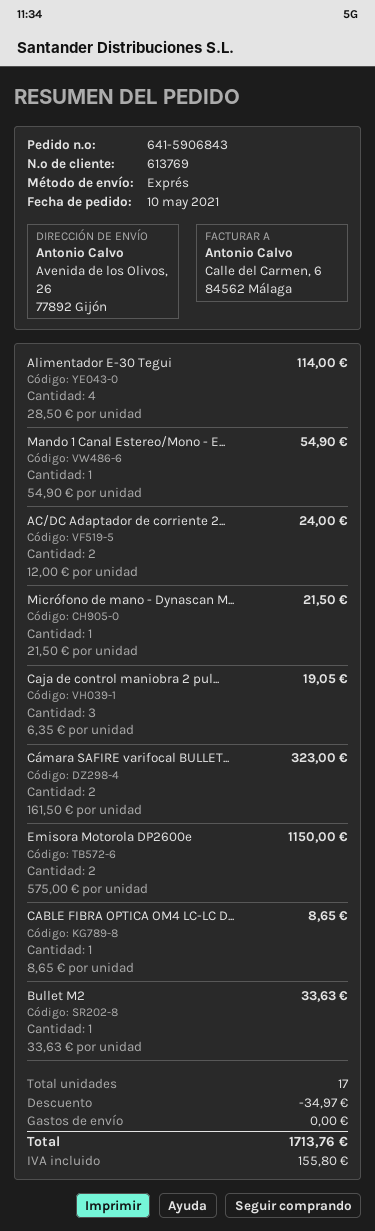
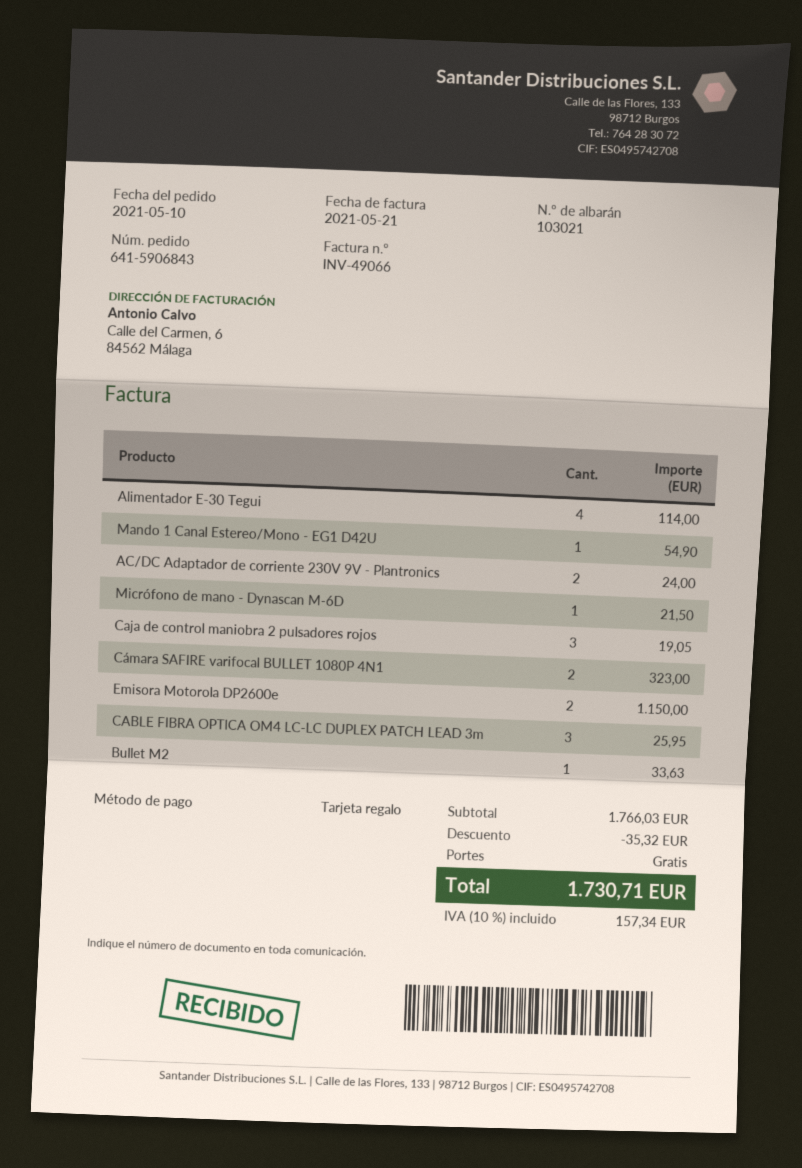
CABLE FIBRA OPTICA OM4 LC-LC D...: 1 for 8.65 -> 3 for 25.95
discount: 34.97 -> 35.32
tax: 155.80 -> 157.34
total: 1713.76 -> 1730.71

